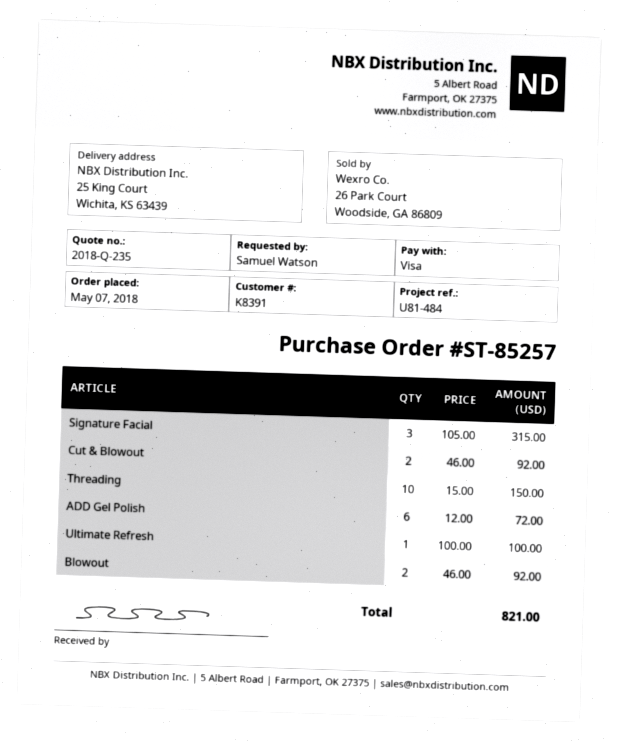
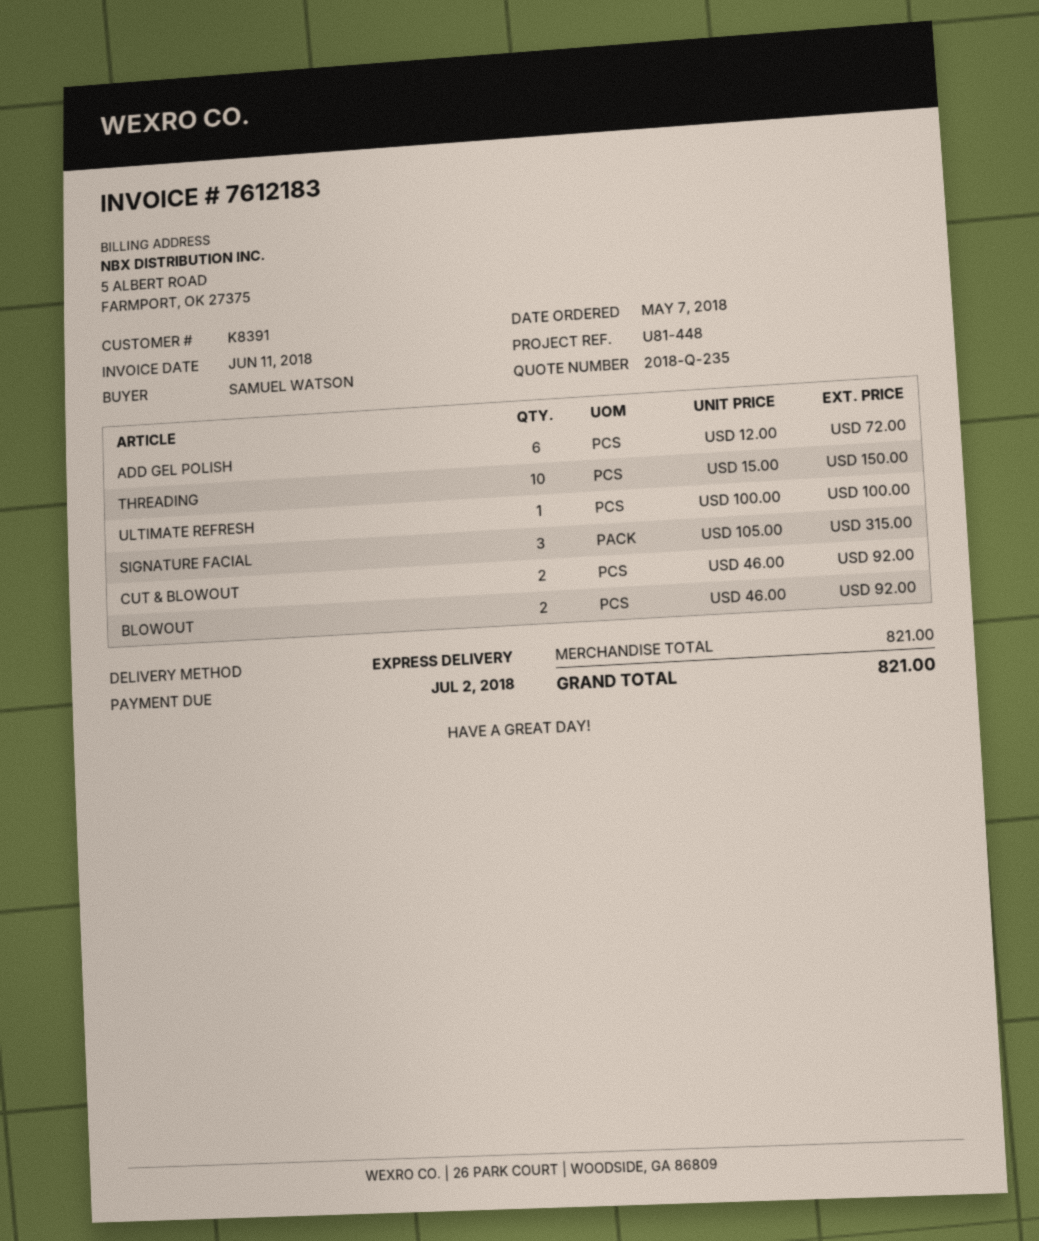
reference: U81-484 -> U81-448

